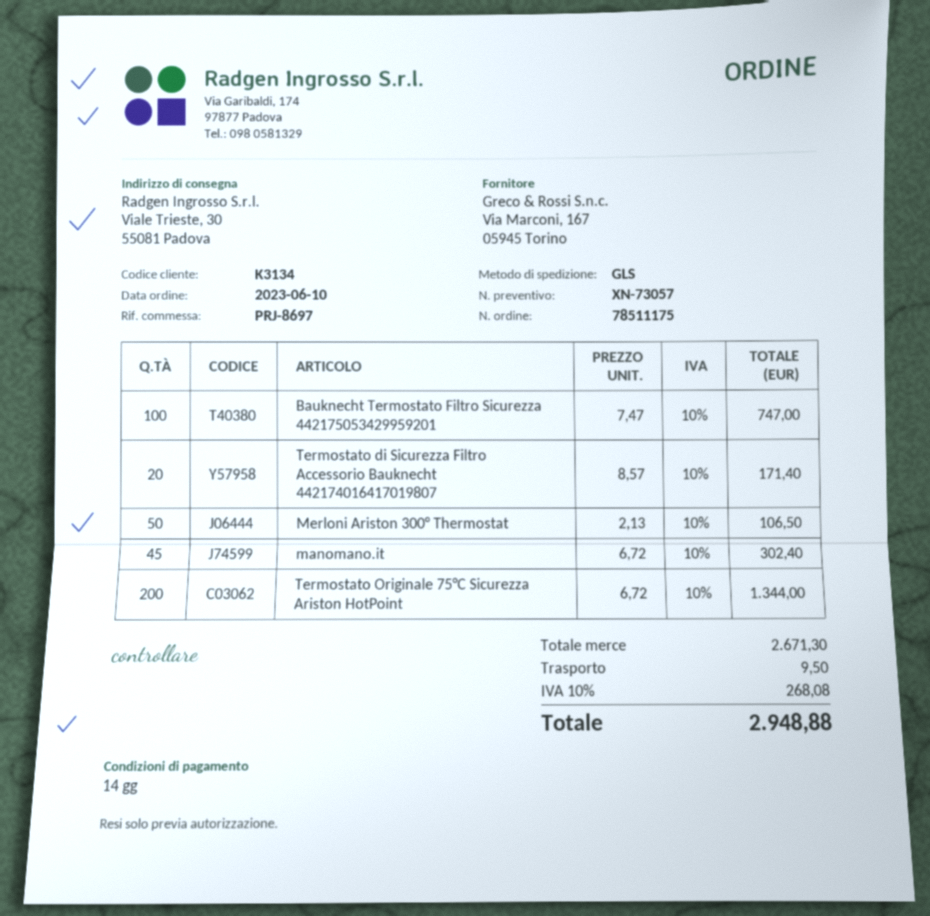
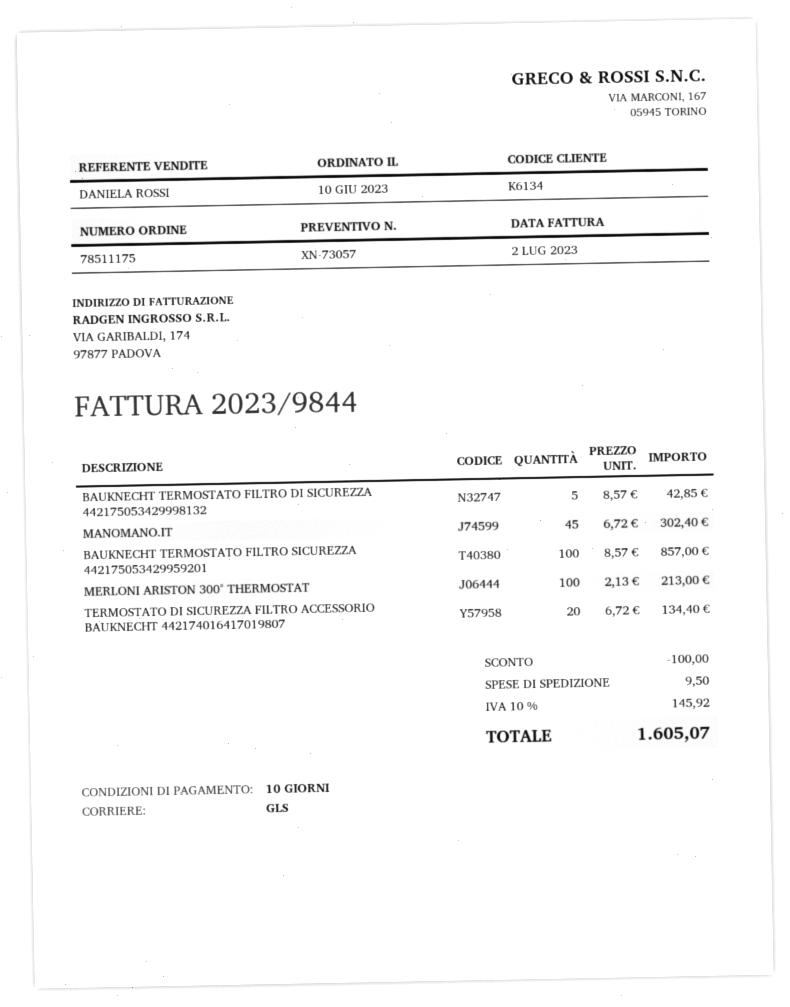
payment terms: 14 days -> 10 days
customer number: K3134 -> K6134
Bauknecht Termostato Filtro Sicurezza 442175053429959201: 100 x 7.47 = 747.00 -> 100 x 8.57 = 857.00
Termostato di Sicurezza Filtro Accessorio Bauknecht 442174016417019807: 20 x 8.57 = 171.40 -> 20 x 6.72 = 134.40
Merloni Ariston 300° Thermostat: 50 x 2.13 = 106.50 -> 100 x 2.13 = 213.00
Termostato Originale 75°C Sicurezza Ariston HotPoint: 200 x 6.72 = 1344.00 -> none
BAUKNECHT TERMOSTATO FILTRO DI SICUREZZA 442175053429998132: none -> 5 x 8.57 = 42.85
discount: none -> 100.00
tax: 10% = 268.08 -> 10% = 145.92
total: 2948.88 -> 1605.07

